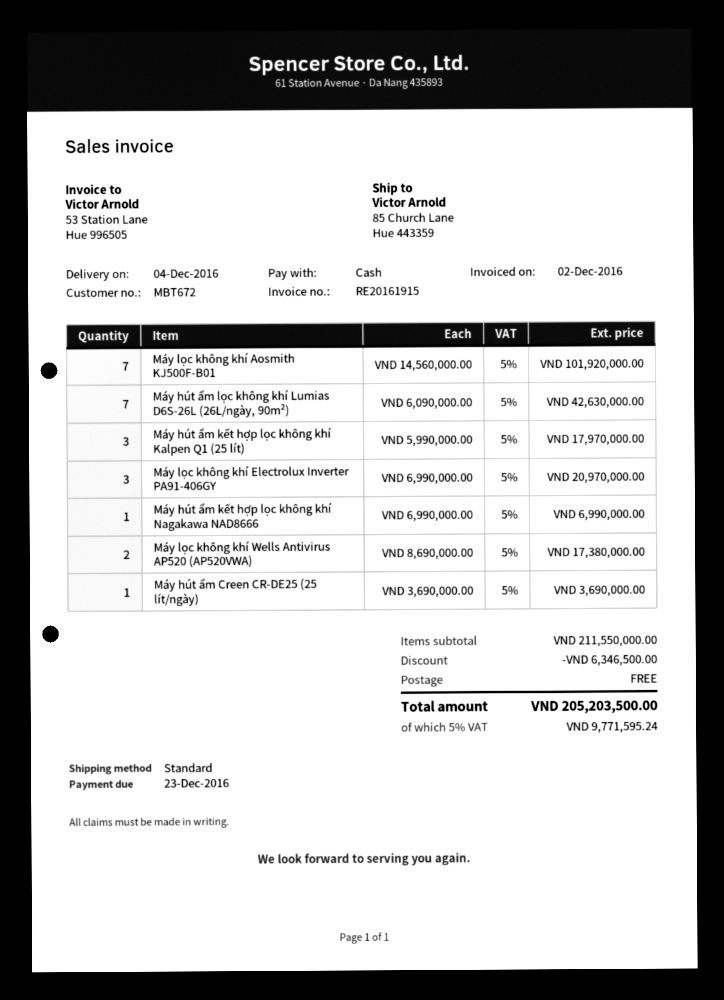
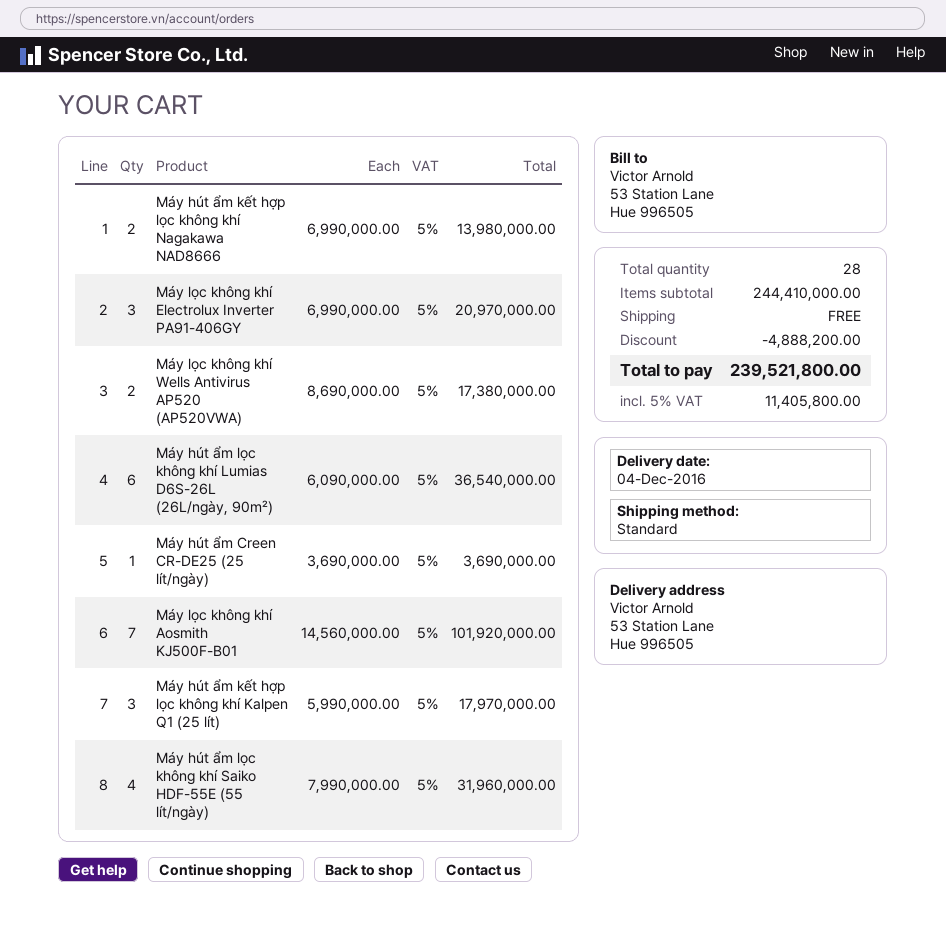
ship to: 85 Church Lane, Hue 443359 -> 53 Station Lane, Hue 996505
Máy hút ẩm lọc không khí Lumias D6S-26L (26L/ngày, 90m²): 7 x 6090000.00 = 42630000.00 -> 6 x 6090000.00 = 36540000.00
Máy hút ẩm kết hợp lọc không khí Nagakawa NAD8666: 1 x 6990000.00 = 6990000.00 -> 2 x 6990000.00 = 13980000.00
Máy hút ẩm lọc không khí Saiko HDF-55E (55 lít/ngày): none -> 4 x 7990000.00 = 31960000.00
subtotal: 211550000.00 -> 244410000.00
discount: 6346500.00 -> 4888200.00
tax: 5% = 9771595.24 -> 5% = 11405800.00
total: 205203500.00 -> 239521800.00

